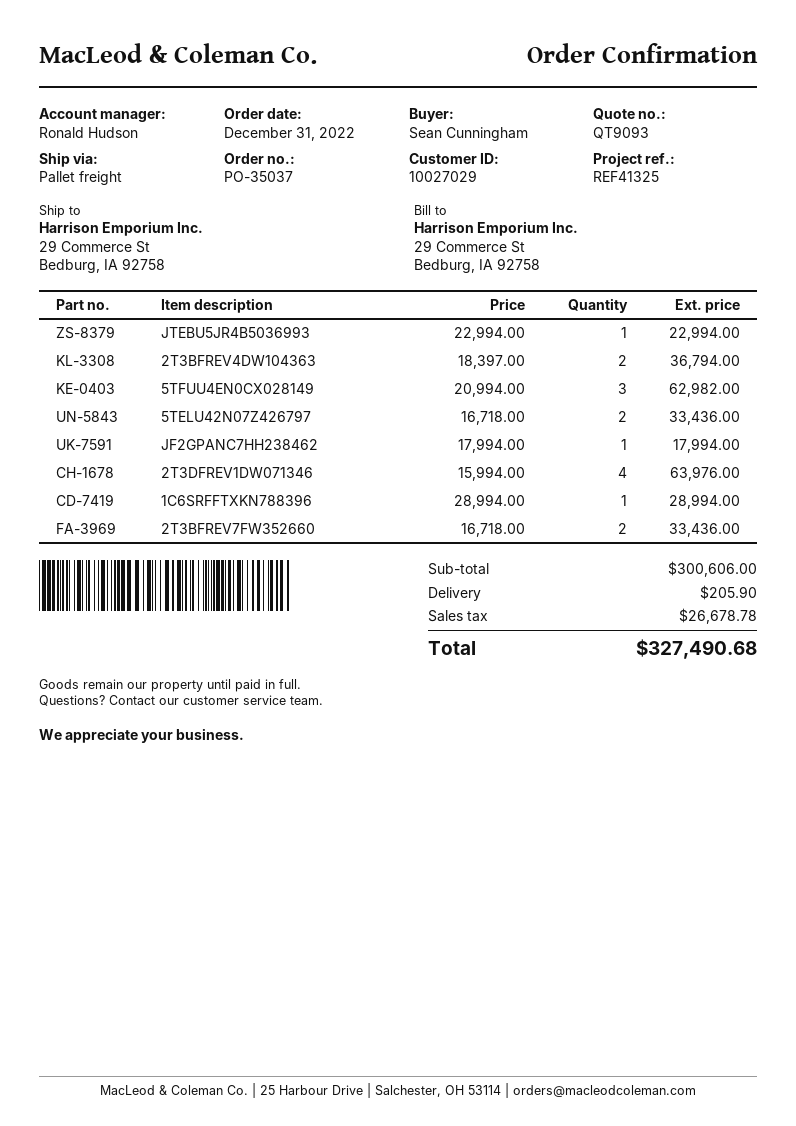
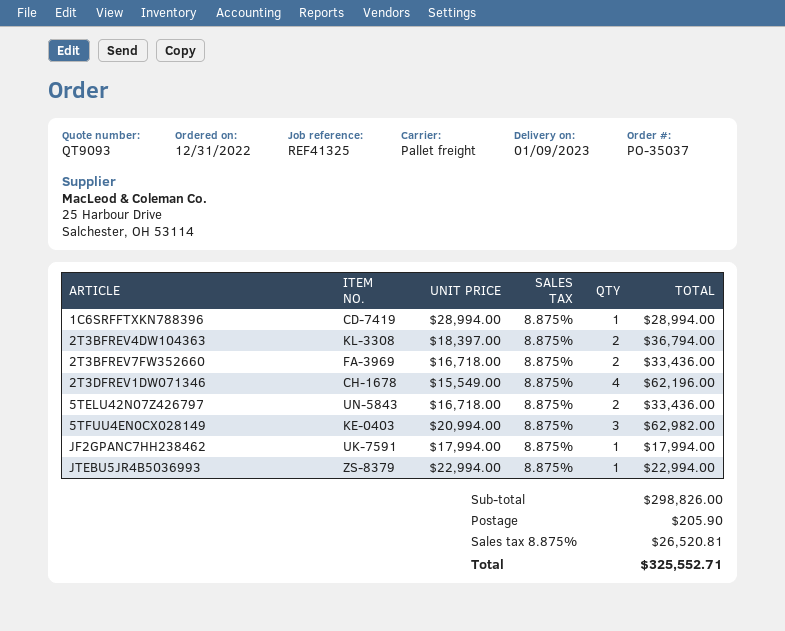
2T3DFREV1DW071346: 4 x 15994.00 = 63976.00 -> 4 x 15549.00 = 62196.00
subtotal: 300606.00 -> 298826.00
tax: 26678.78 -> 26520.81
total: 327490.68 -> 325552.71

